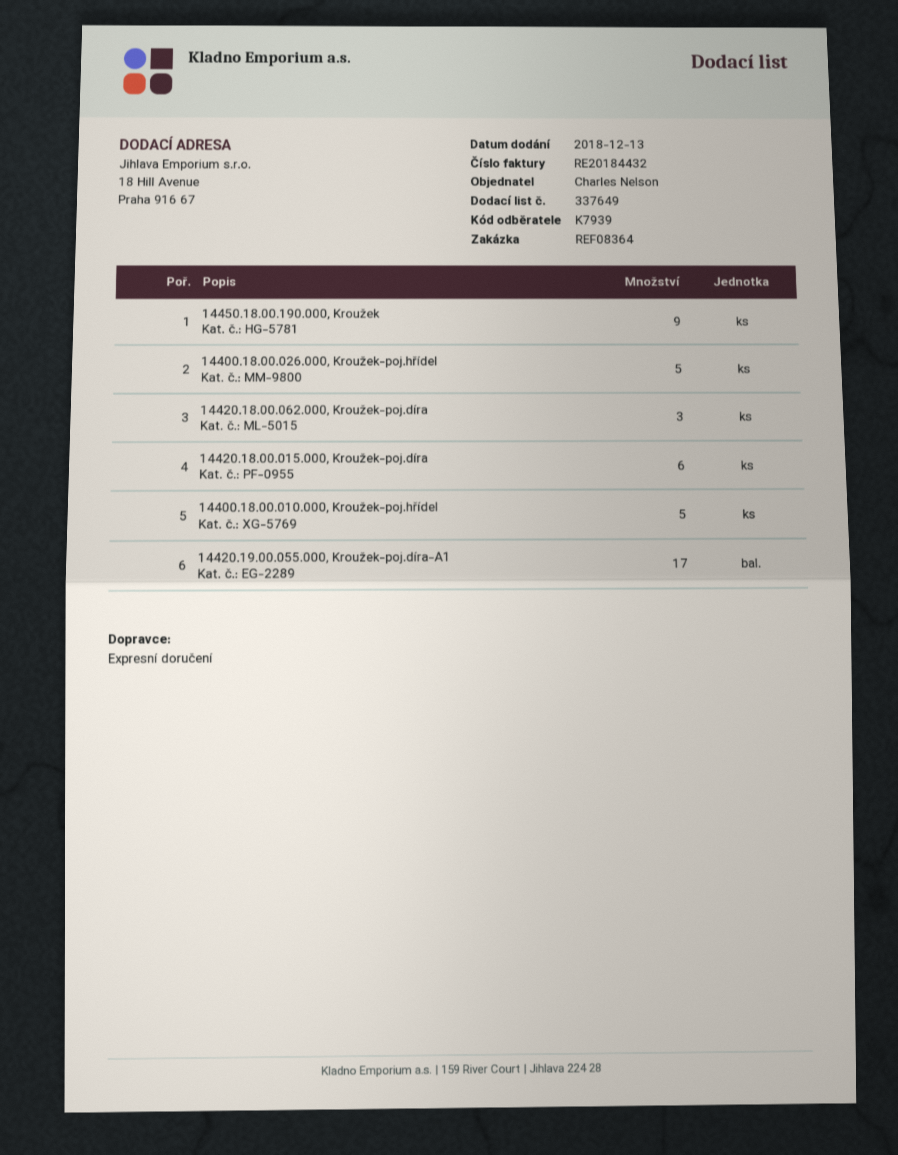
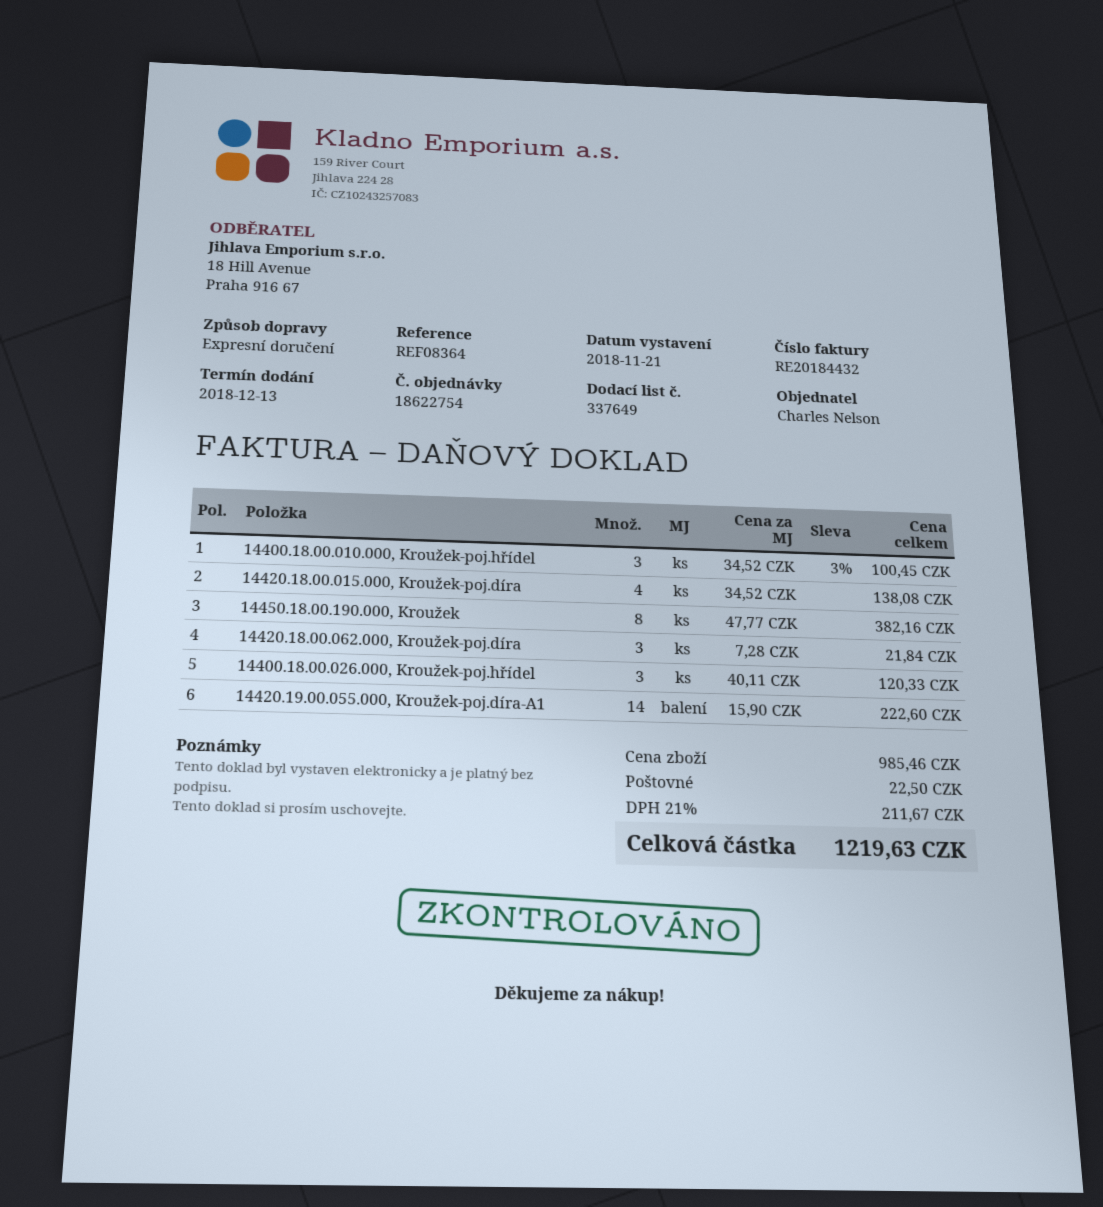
14450.18.00.190.000, Kroužek: 9 -> 8
14400.18.00.026.000, Kroužek-poj.hřídel: 5 -> 3
14420.18.00.015.000, Kroužek-poj.díra: 6 -> 4
14400.18.00.010.000, Kroužek-poj.hřídel: 5 -> 3
14420.19.00.055.000, Kroužek-poj.díra-A1: 17 -> 14

